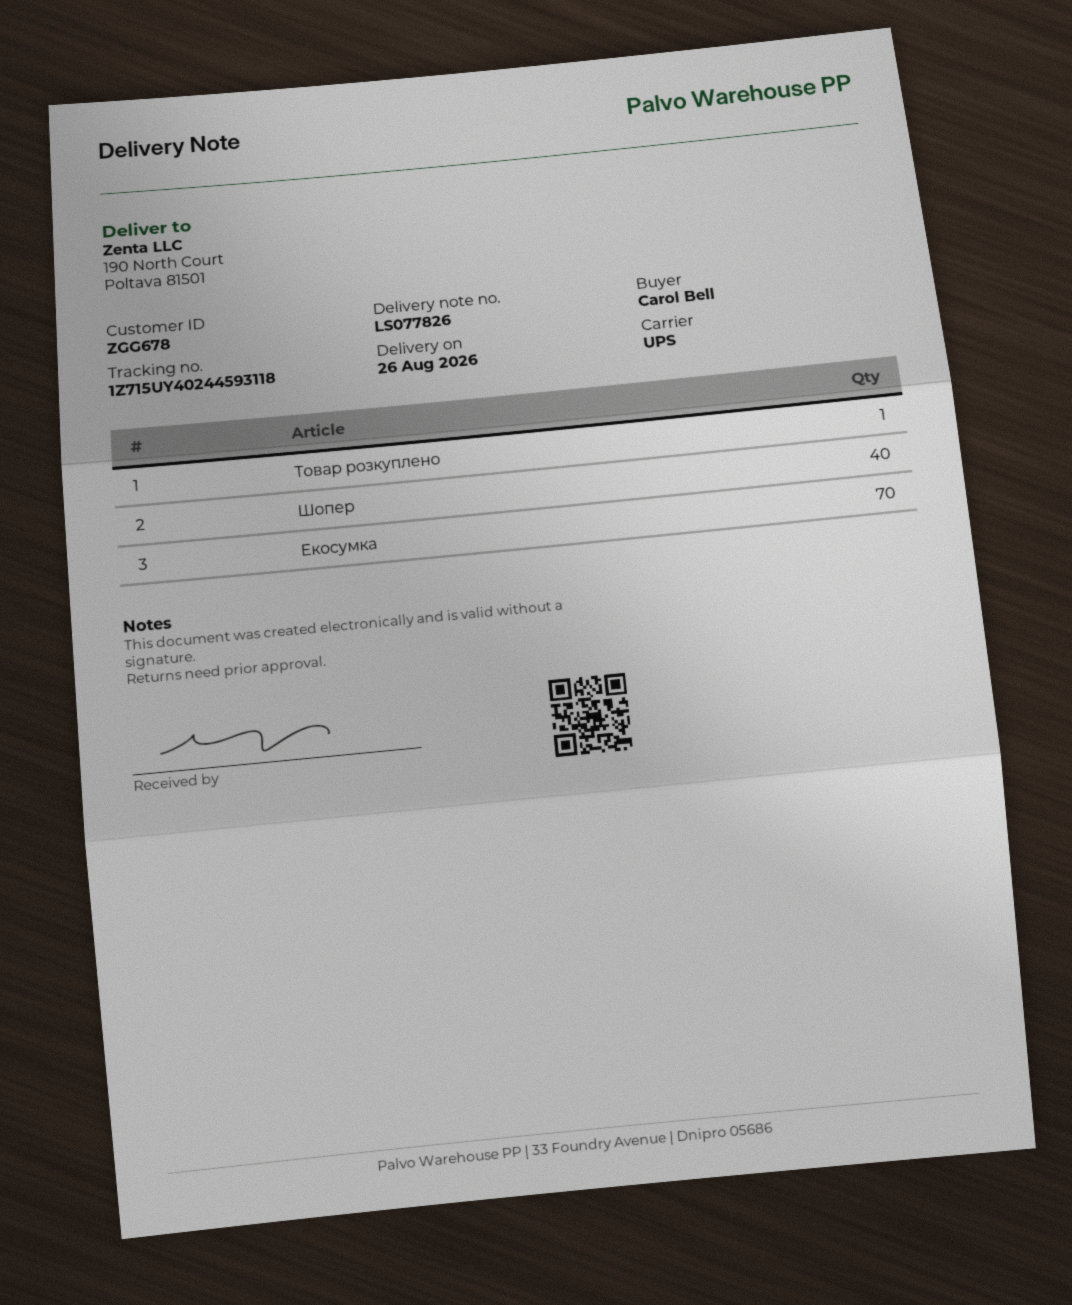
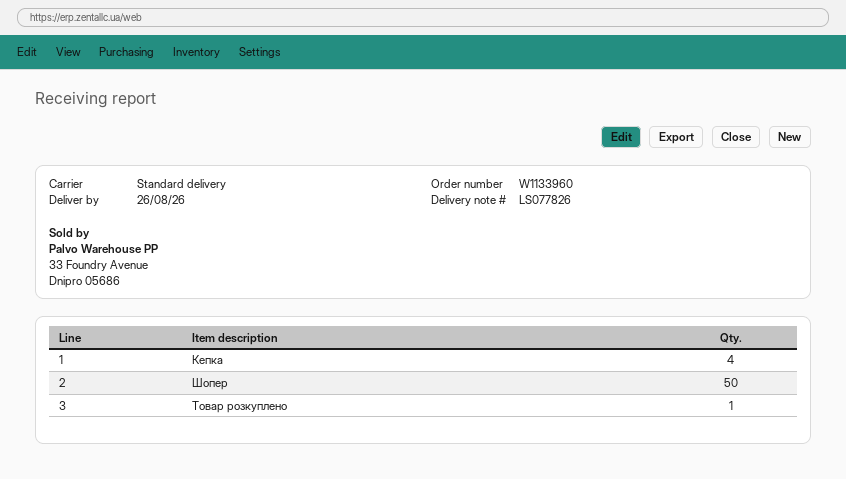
shipping method: UPS -> standard
Шопер: 40 -> 50
Екосумка: 70 -> none
Кепка: none -> 4

